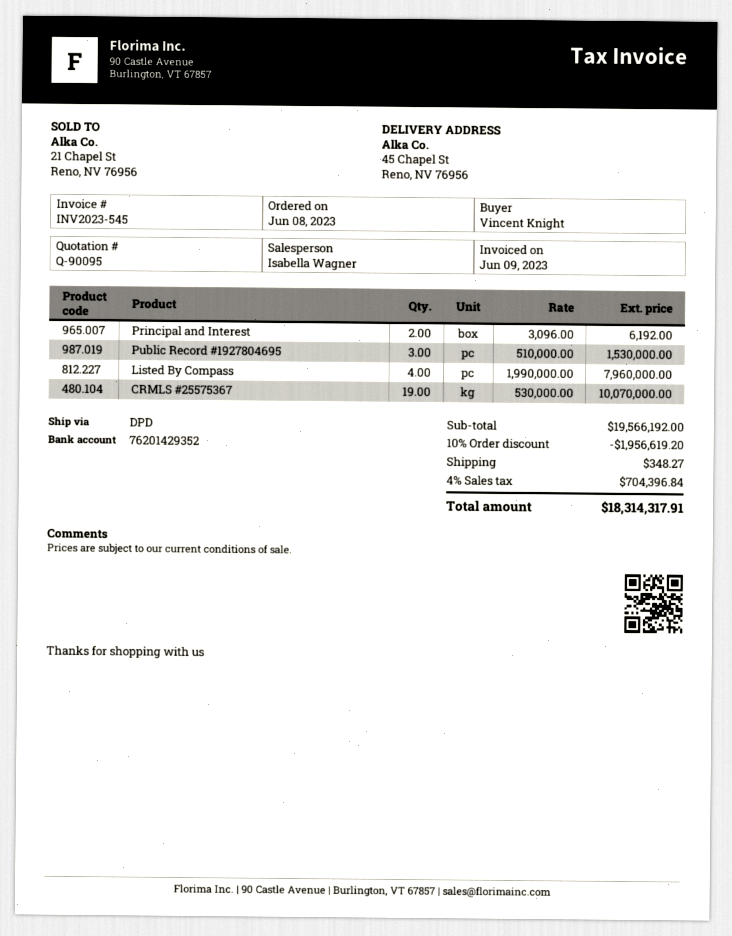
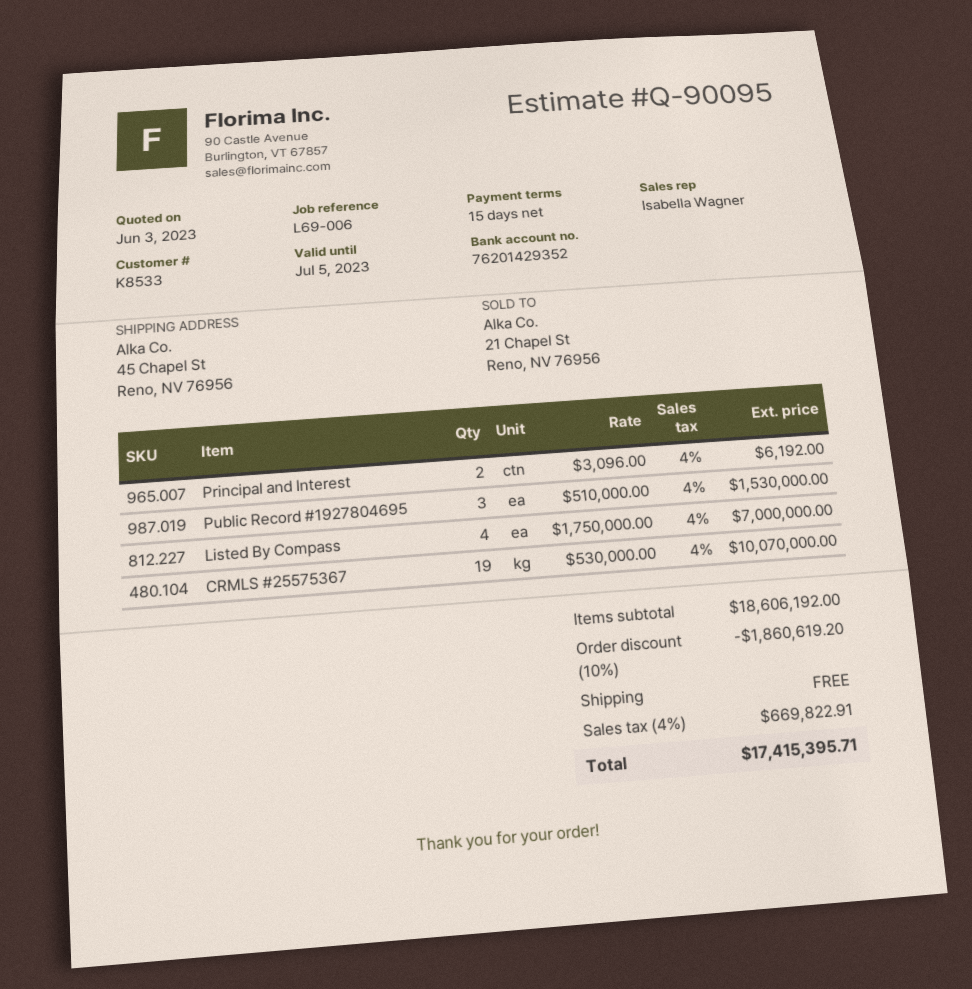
Listed By Compass: 4 x 1990000.00 = 7960000.00 -> 4 x 1750000.00 = 7000000.00
subtotal: 19566192.00 -> 18606192.00
discount: 10% = 1956619.20 -> 10% = 1860619.20
shipping: 348.27 -> 0.00
tax: 4% = 704396.84 -> 4% = 669822.91
total: 18314317.91 -> 17415395.71

